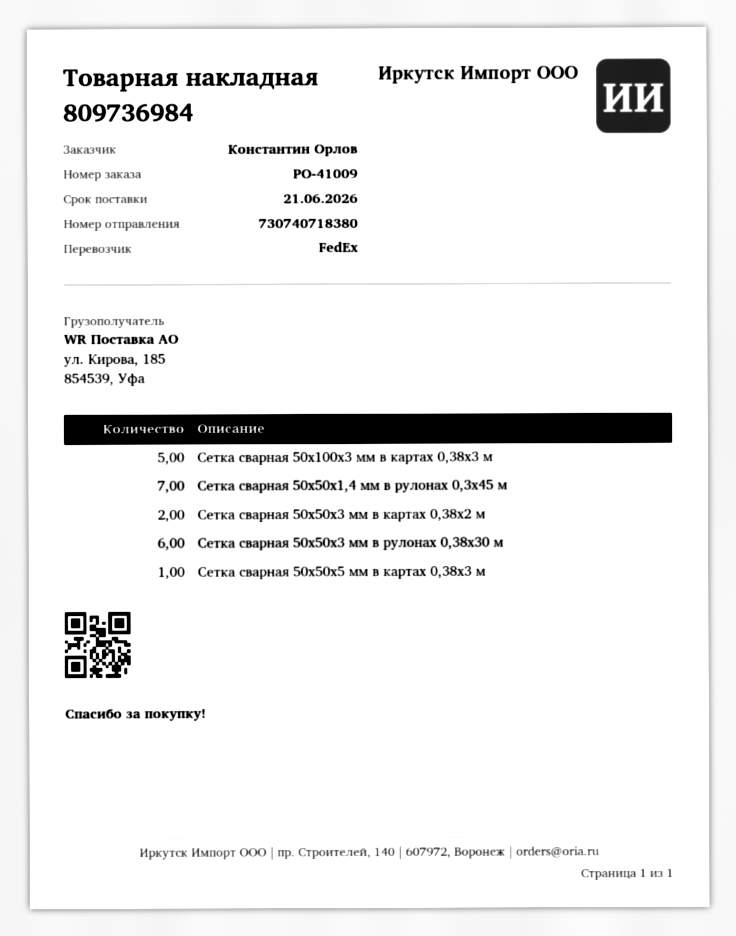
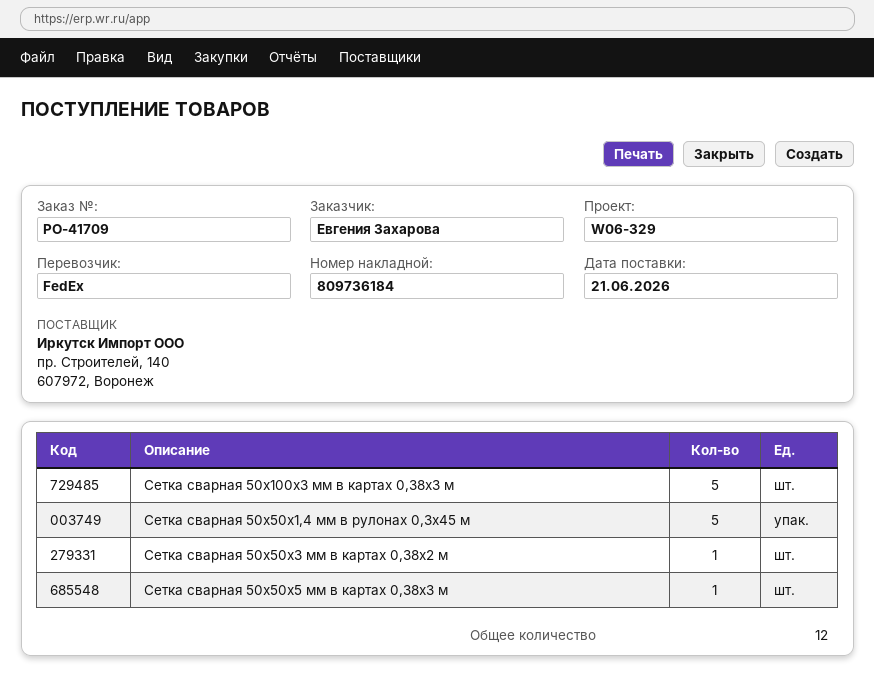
order number: PO-41009 -> PO-41709
delivery note number: 809736984 -> 809736184
ordered by: Константин Орлов -> Евгения Захарова
Сетка сварная 50х50х1,4 мм в рулонах 0,3х45 м: 7 -> 5
Сетка сварная 50х50х3 мм в картах 0,38х2 м: 2 -> 1
Сетка сварная 50х50х3 мм в рулонах 0,38х30 м: 6 -> none

